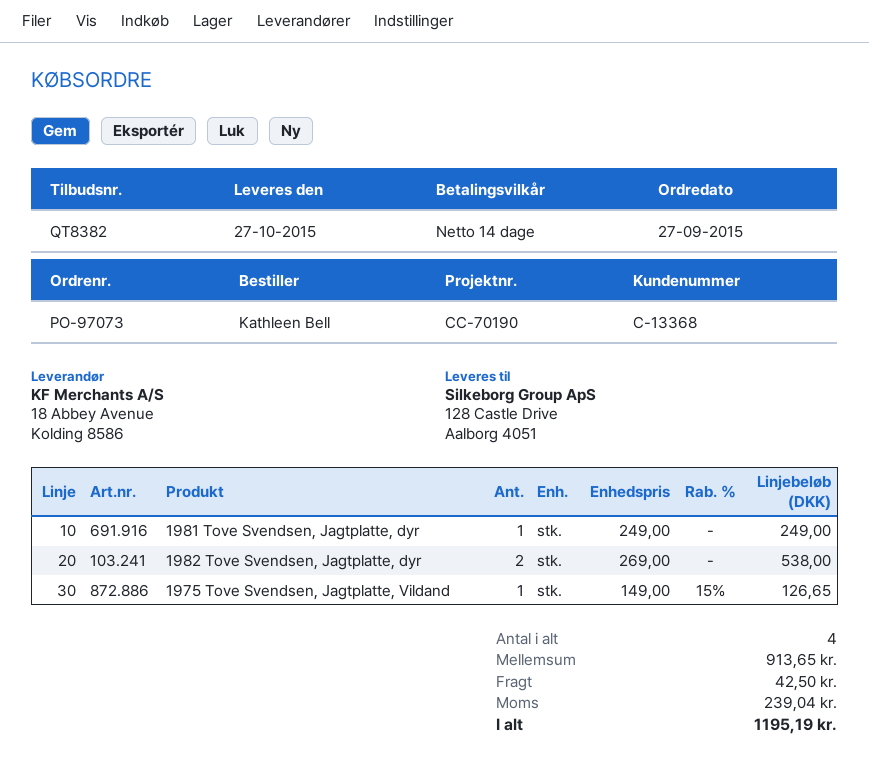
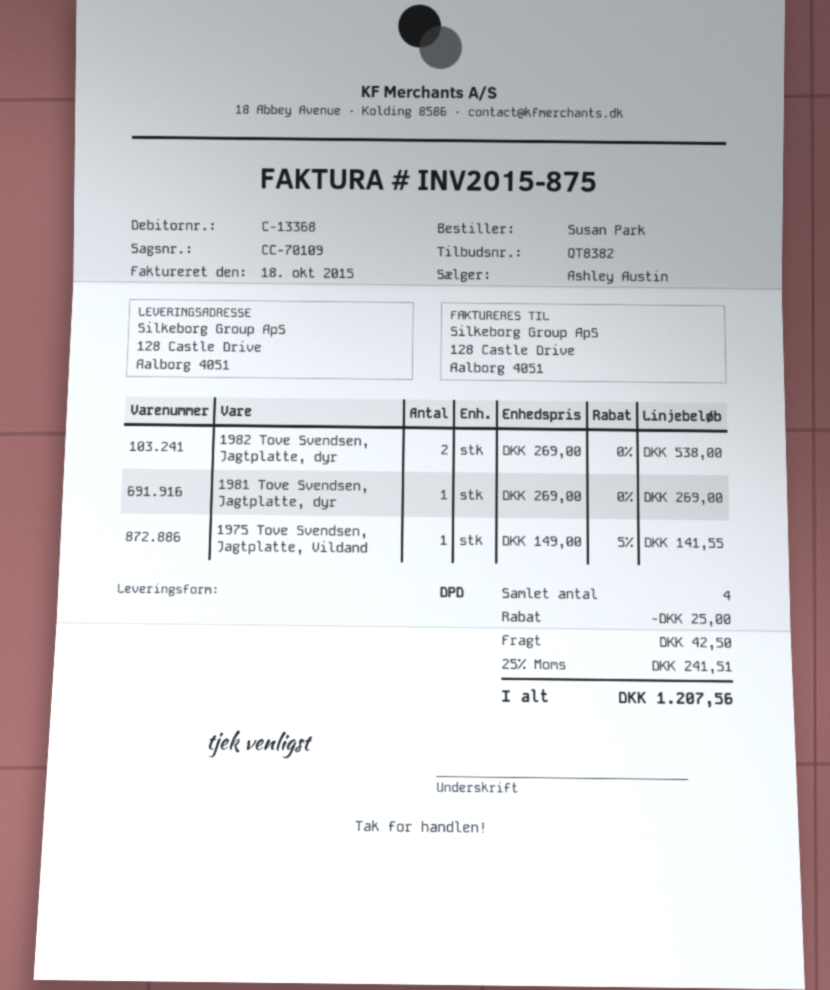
reference: CC-70190 -> CC-70109
ordered by: Kathleen Bell -> Susan Park
1981 Tove Svendsen, Jagtplatte, dyr: 1 x 249.00 = 249.00 -> 1 x 269.00 = 269.00
1975 Tove Svendsen, Jagtplatte, Vildand: 1 x 149.00 - 15% = 126.65 -> 1 x 149.00 - 5% = 141.55
discount: none -> 25.00
tax: 239.04 -> 241.51
total: 1195.19 -> 1207.56

